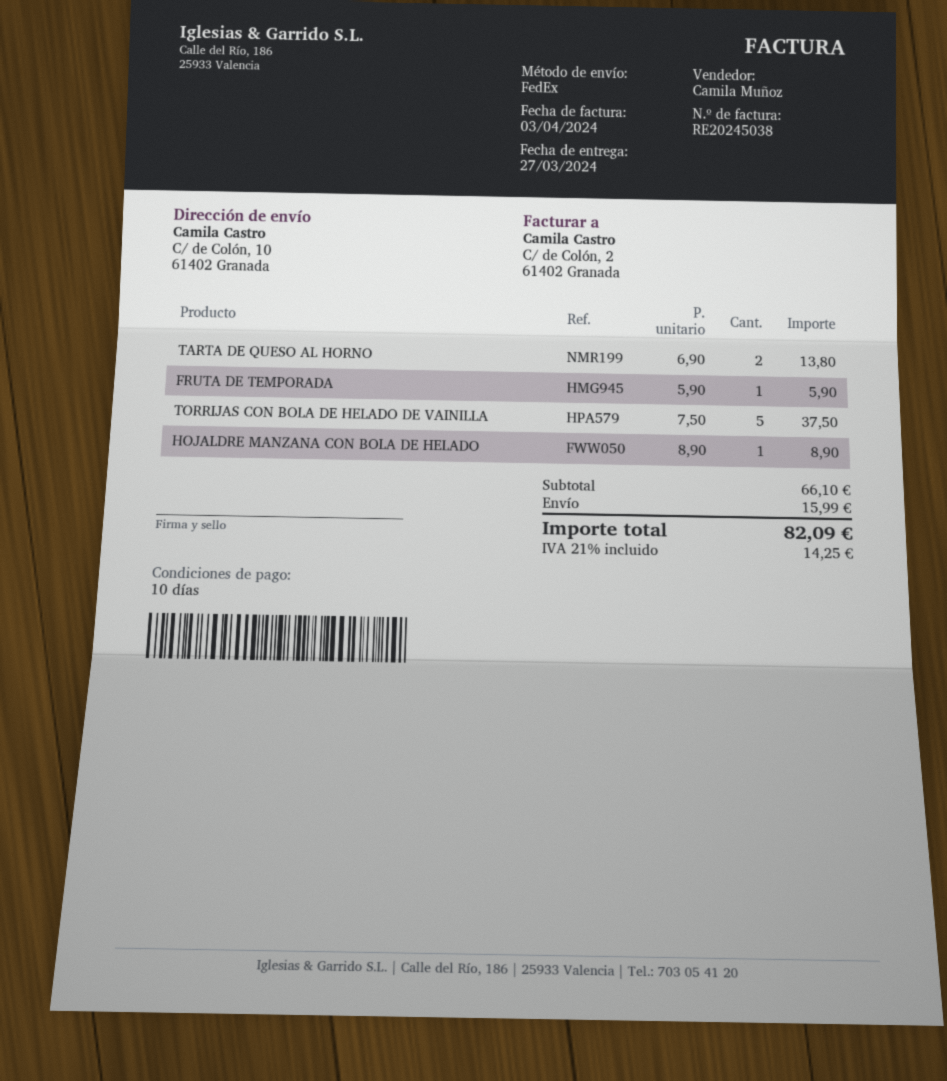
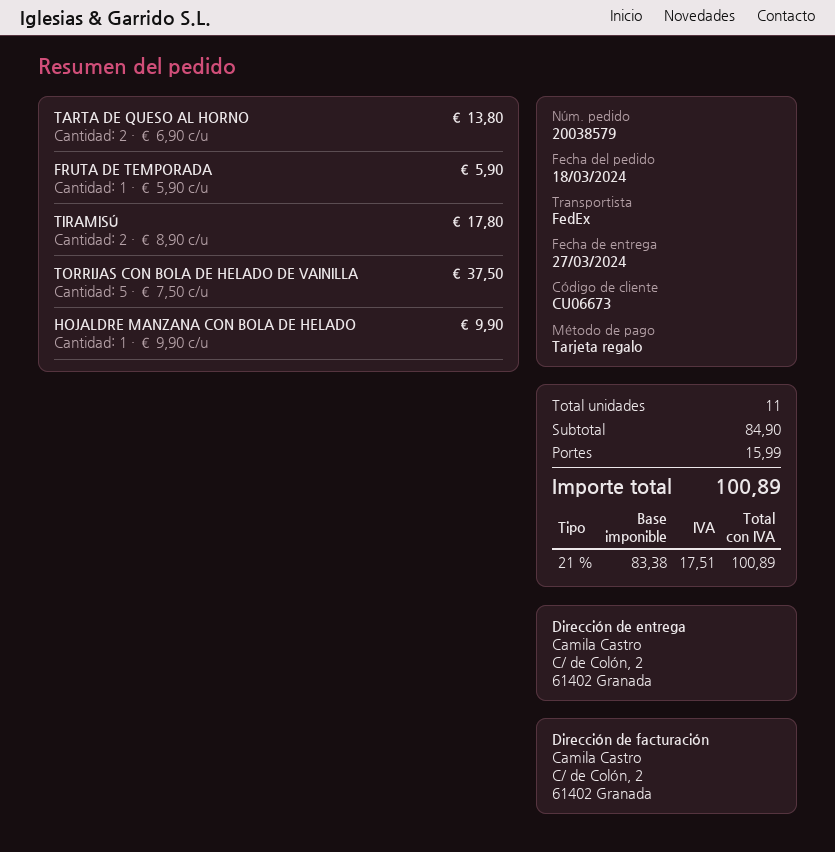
ship to: C/ de Colón, 10, 61402 Granada -> C/ de Colón, 2, 61402 Granada
HOJALDRE MANZANA CON BOLA DE HELADO: 1 x 8.90 = 8.90 -> 1 x 9.90 = 9.90
TIRAMISÚ: none -> 2 x 8.90 = 17.80
subtotal: 66.10 -> 84.90
tax: 21% = 14.25 -> 21% = 17.51
total: 82.09 -> 100.89

